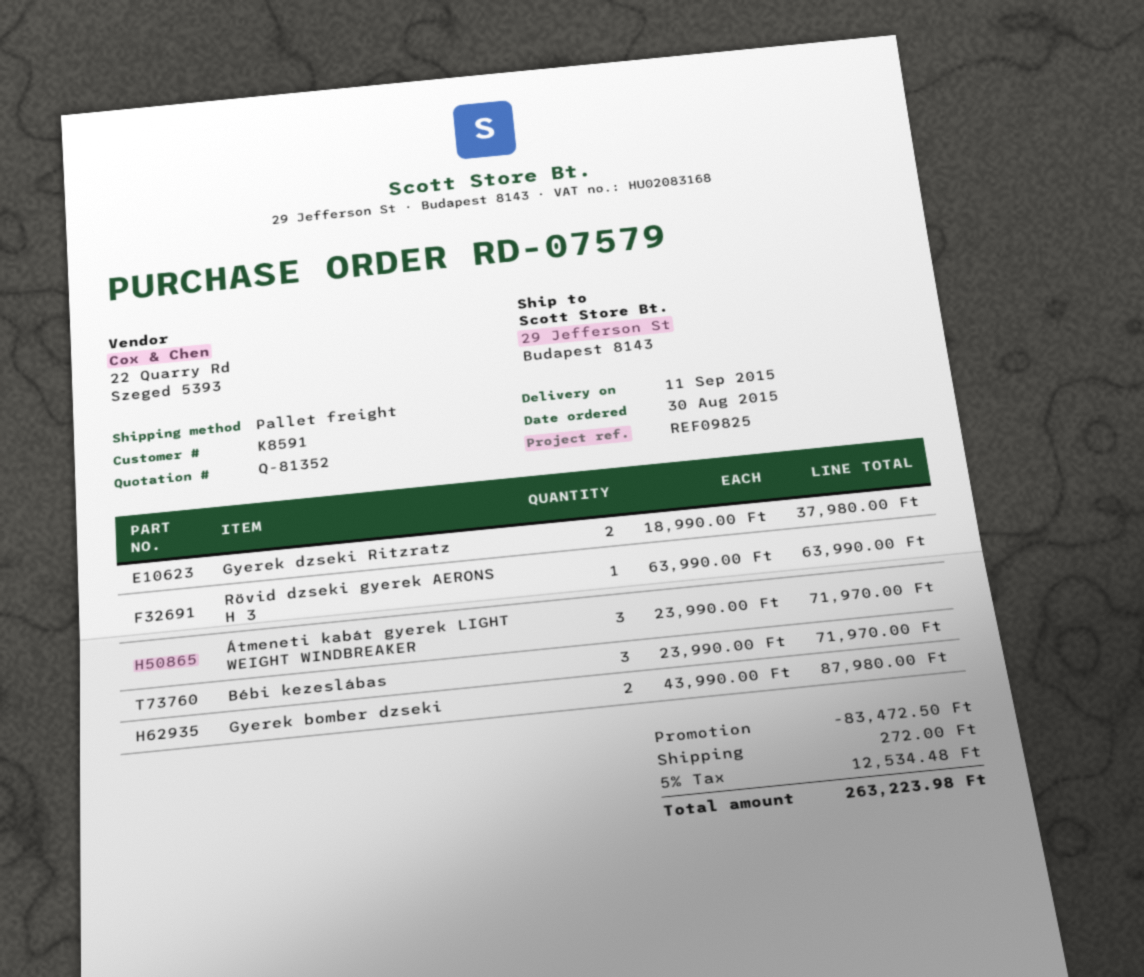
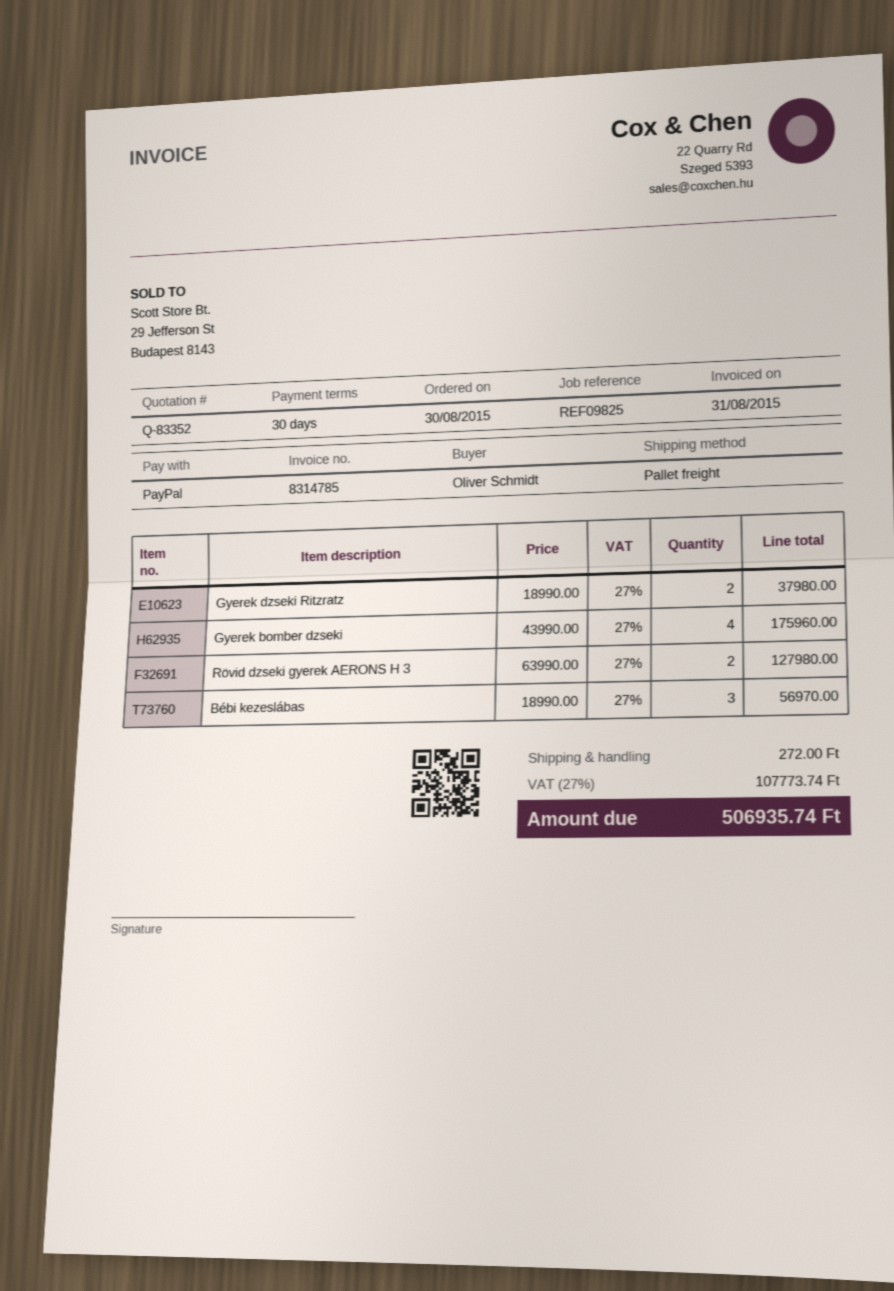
quote number: Q-81352 -> Q-83352
Rövid dzseki gyerek AERONS H 3: 1 x 63990.00 = 63990.00 -> 2 x 63990.00 = 127980.00
Átmeneti kabát gyerek LIGHT WEIGHT WINDBREAKER: 3 x 23990.00 = 71970.00 -> none
Bébi kezeslábas: 3 x 23990.00 = 71970.00 -> 3 x 18990.00 = 56970.00
Gyerek bomber dzseki: 2 x 43990.00 = 87980.00 -> 4 x 43990.00 = 175960.00
discount: 83472.50 -> none
tax: 5% = 12534.48 -> 27% = 107773.74
total: 263223.98 -> 506935.74

